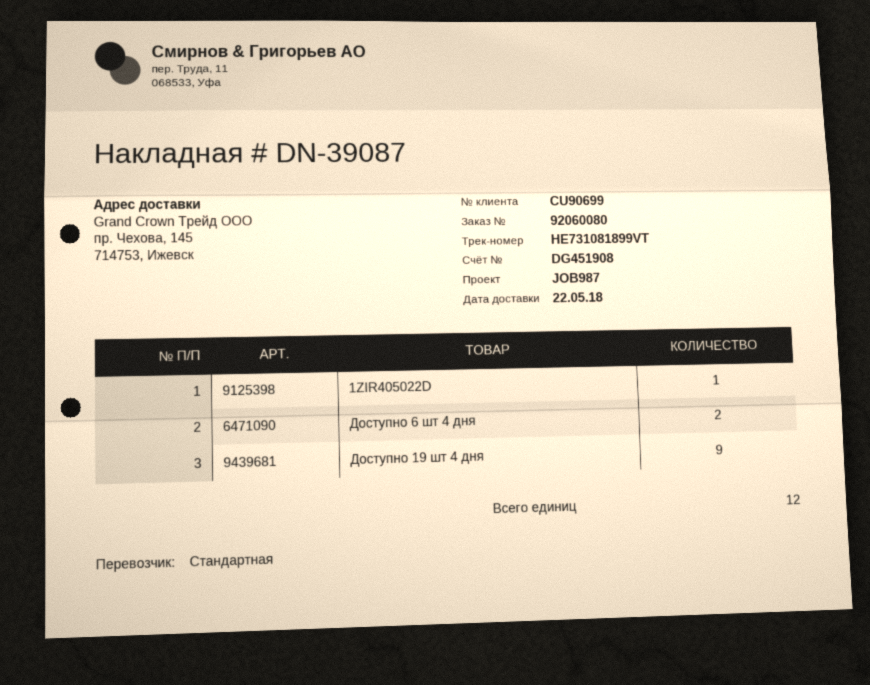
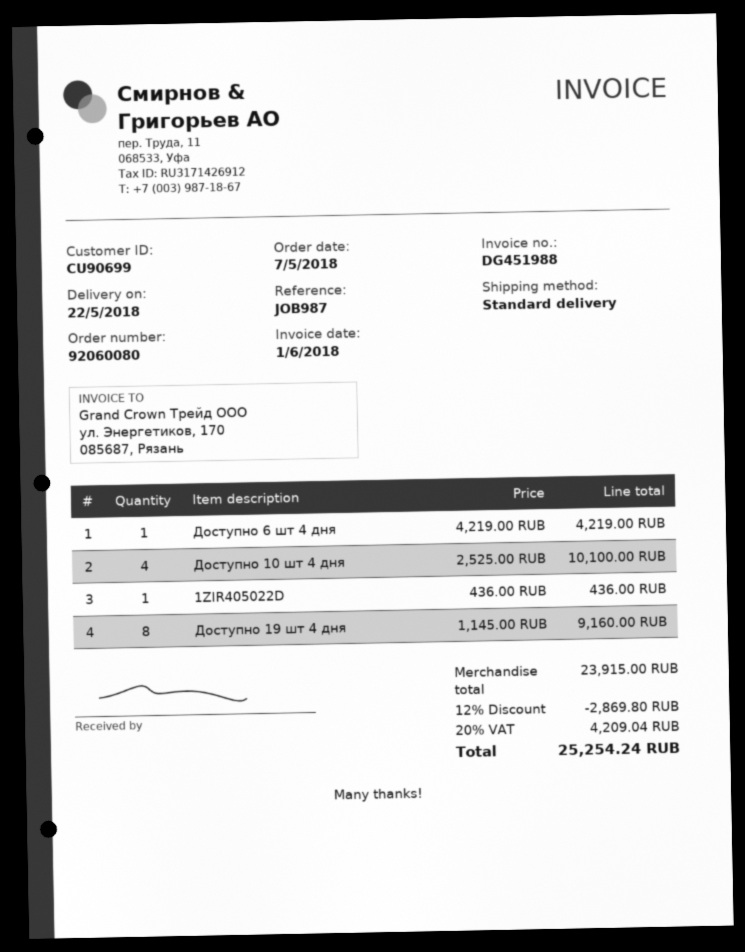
invoice number: DG451908 -> DG451988
Доступно 6 шт 4 дня: 2 -> 1
Доступно 19 шт 4 дня: 9 -> 8
Доступно 10 шт 4 дня: none -> 4

